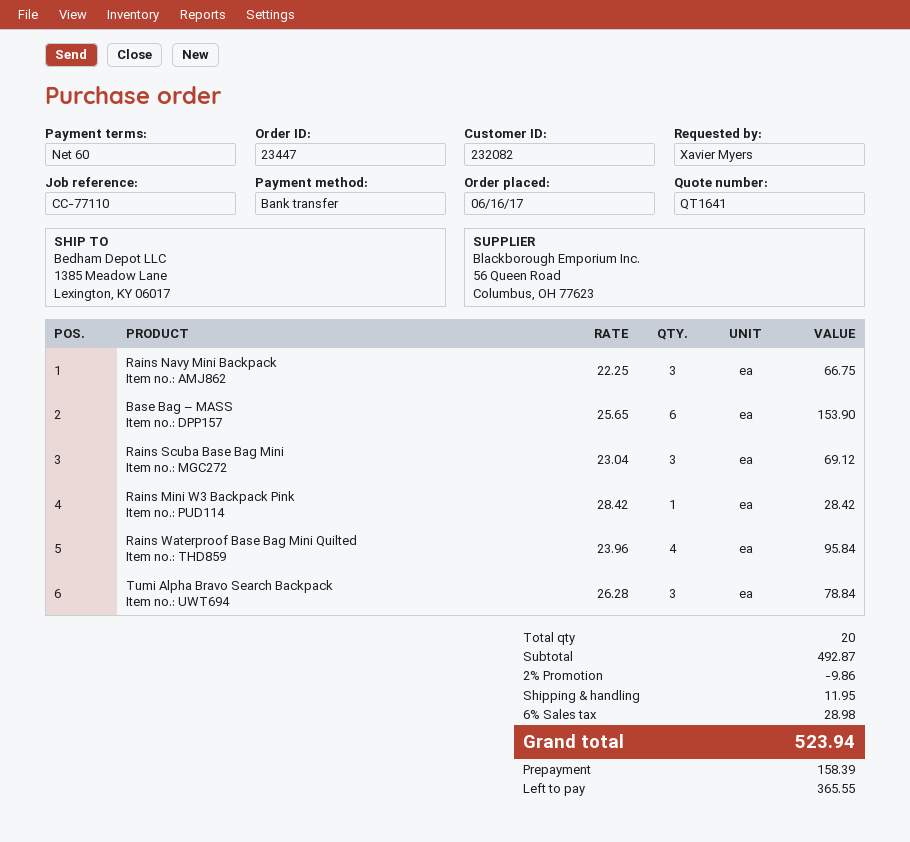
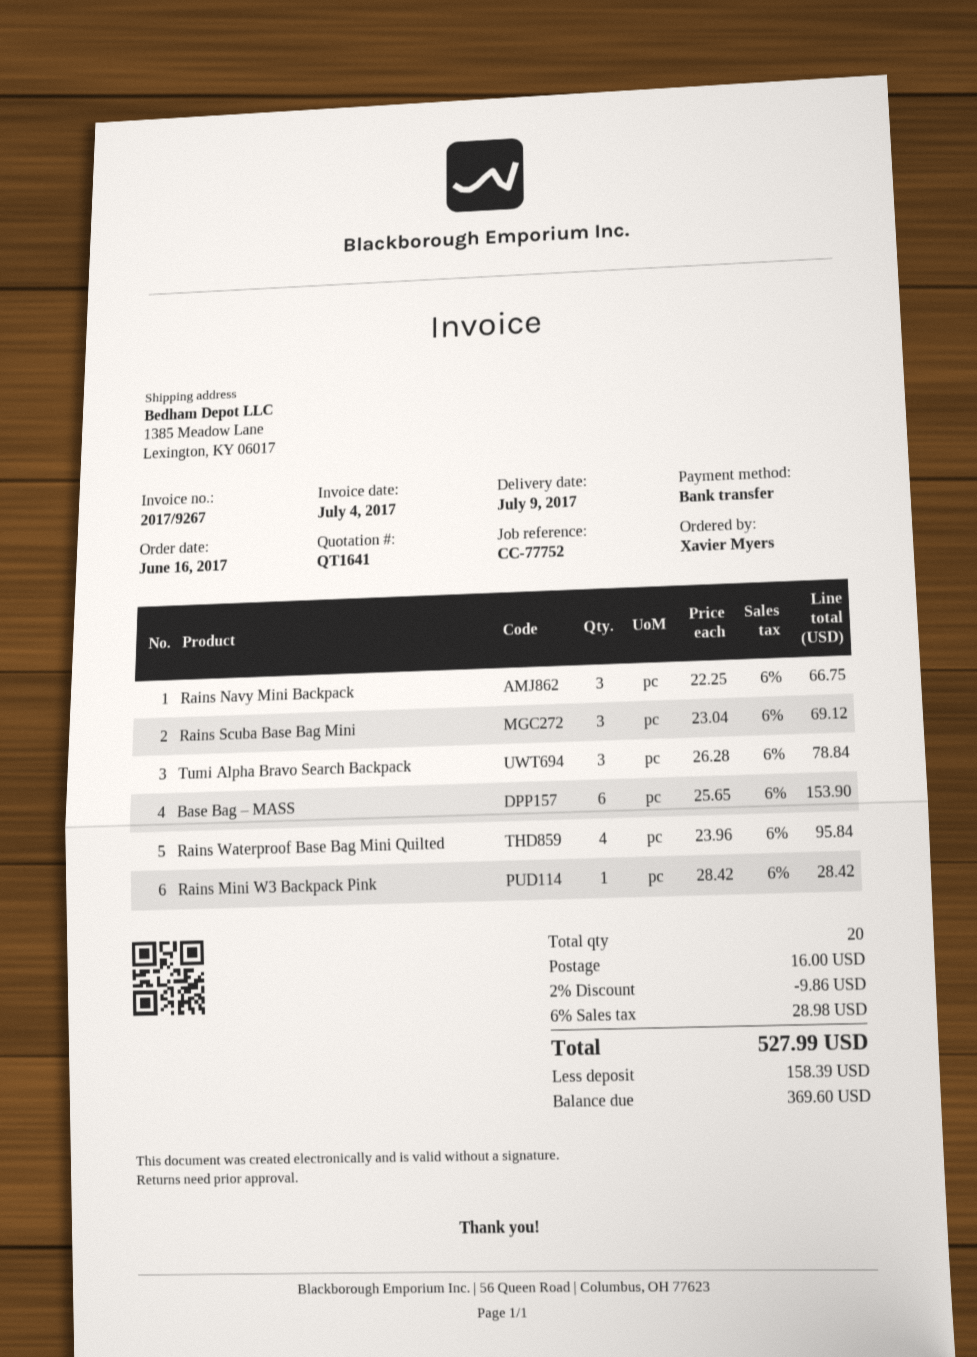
reference: CC-77110 -> CC-77752
shipping: 11.95 -> 16.00
total: 523.94 -> 527.99
balance: 365.55 -> 369.60

